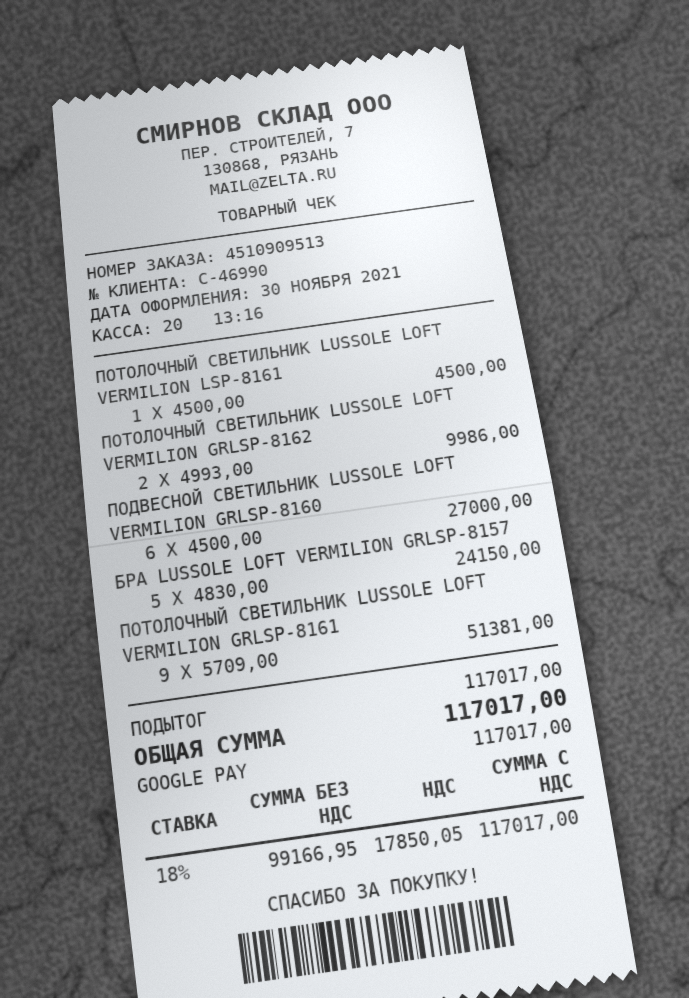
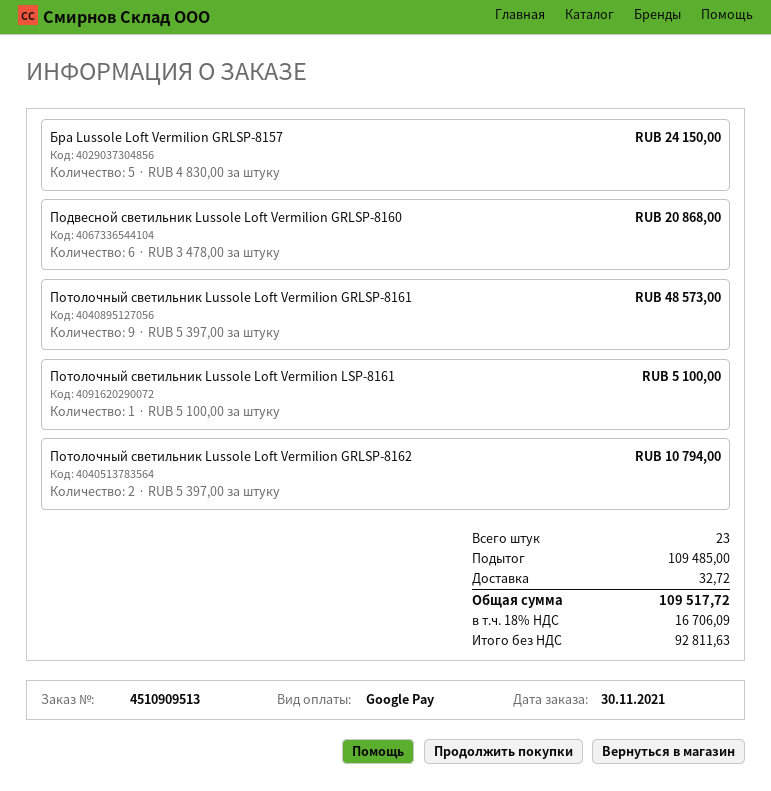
ПОТОЛОЧНЫЙ СВЕТИЛЬНИК LUSSOLE LOFT VERMILION LSP-8161: 1 x 4500.00 = 4500.00 -> 1 x 5100.00 = 5100.00
ПОТОЛОЧНЫЙ СВЕТИЛЬНИК LUSSOLE LOFT VERMILION GRLSP-8162: 2 x 4993.00 = 9986.00 -> 2 x 5397.00 = 10794.00
ПОДВЕСНОЙ СВЕТИЛЬНИК LUSSOLE LOFT VERMILION GRLSP-8160: 6 x 4500.00 = 27000.00 -> 6 x 3478.00 = 20868.00
ПОТОЛОЧНЫЙ СВЕТИЛЬНИК LUSSOLE LOFT VERMILION GRLSP-8161: 9 x 5709.00 = 51381.00 -> 9 x 5397.00 = 48573.00
subtotal: 117017.00 -> 109485.00
shipping: none -> 32.72
net: 99166.95 -> 92811.63
tax: 18% = 17850.05 -> 18% = 16706.09
total: 117017.00 -> 109517.72

